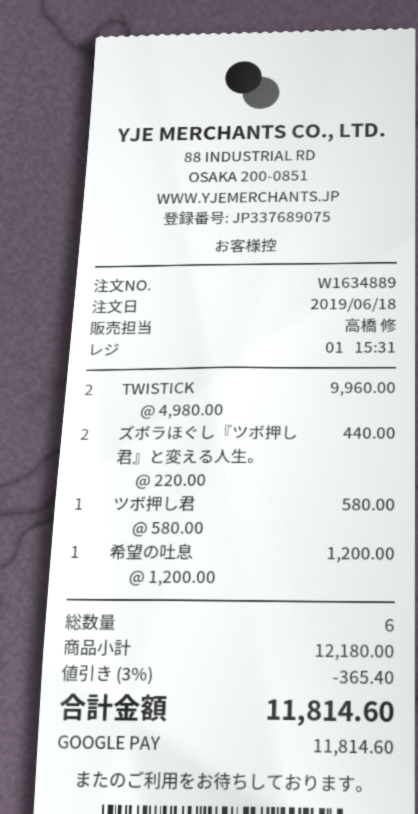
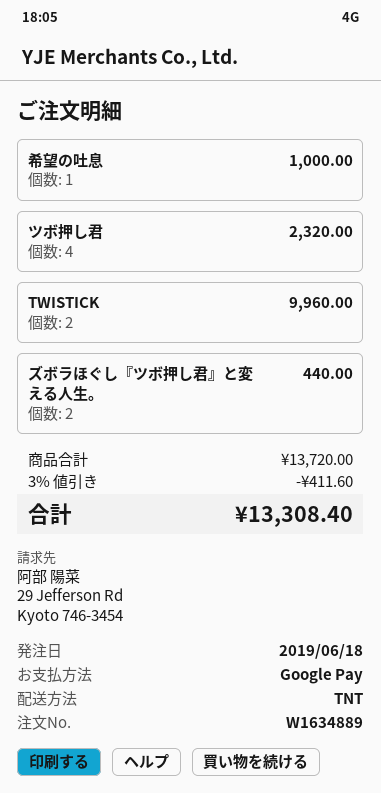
ツボ押し君: 1 for 580.00 -> 4 for 2320.00
希望の吐息: 1 for 1200.00 -> 1 for 1000.00
subtotal: 12180.00 -> 13720.00
discount: 3% = 365.40 -> 3% = 411.60
total: 11814.60 -> 13308.40

